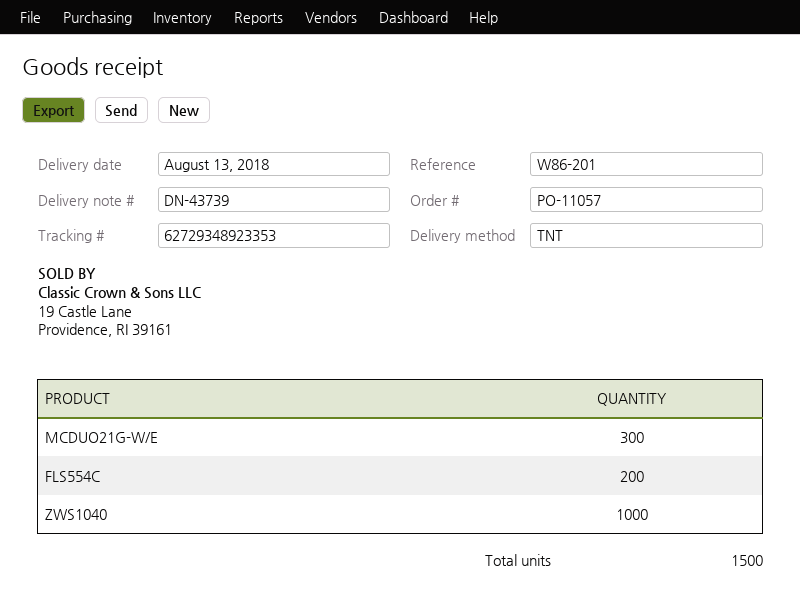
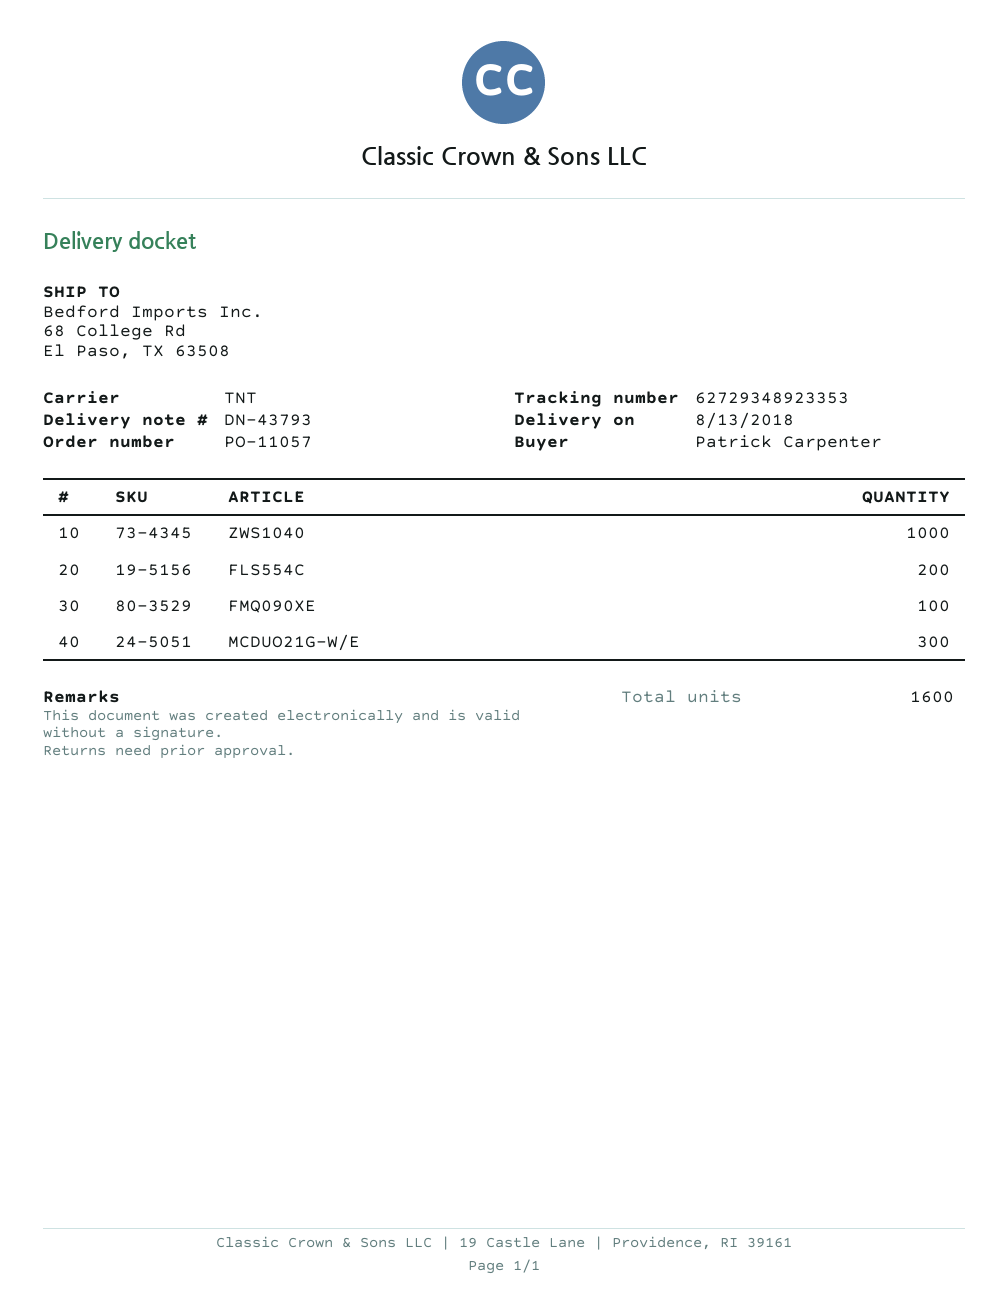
delivery note number: DN-43739 -> DN-43793
FMQ090XE: none -> 100
total quantity: 1500 -> 1600

